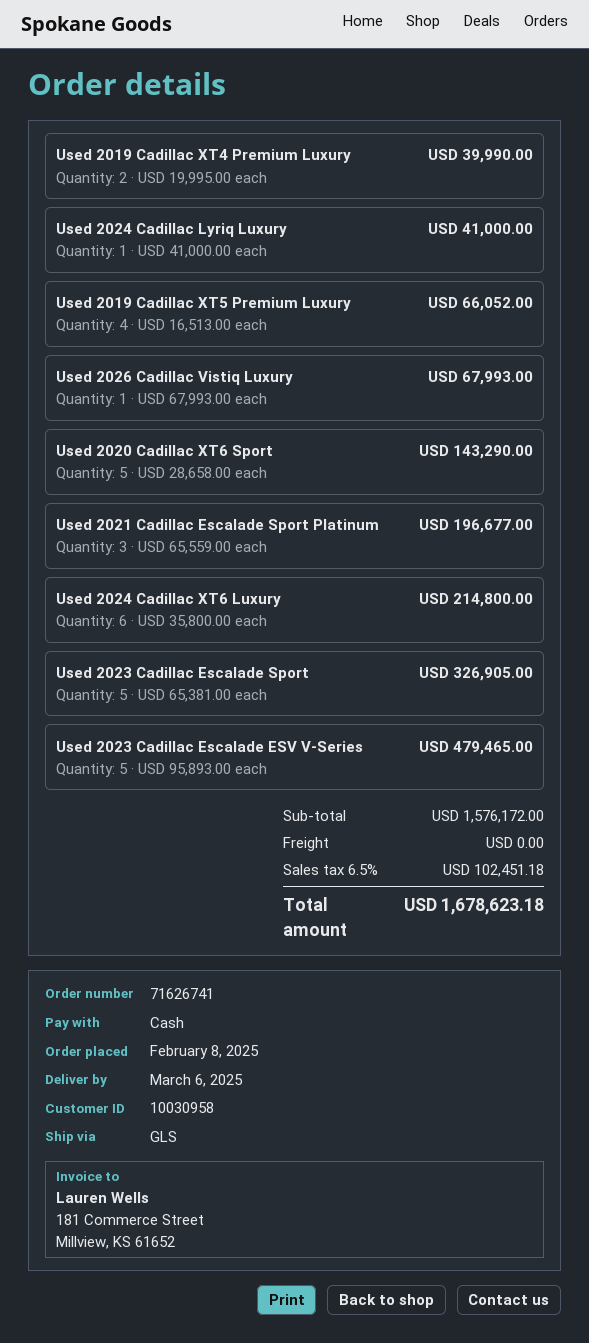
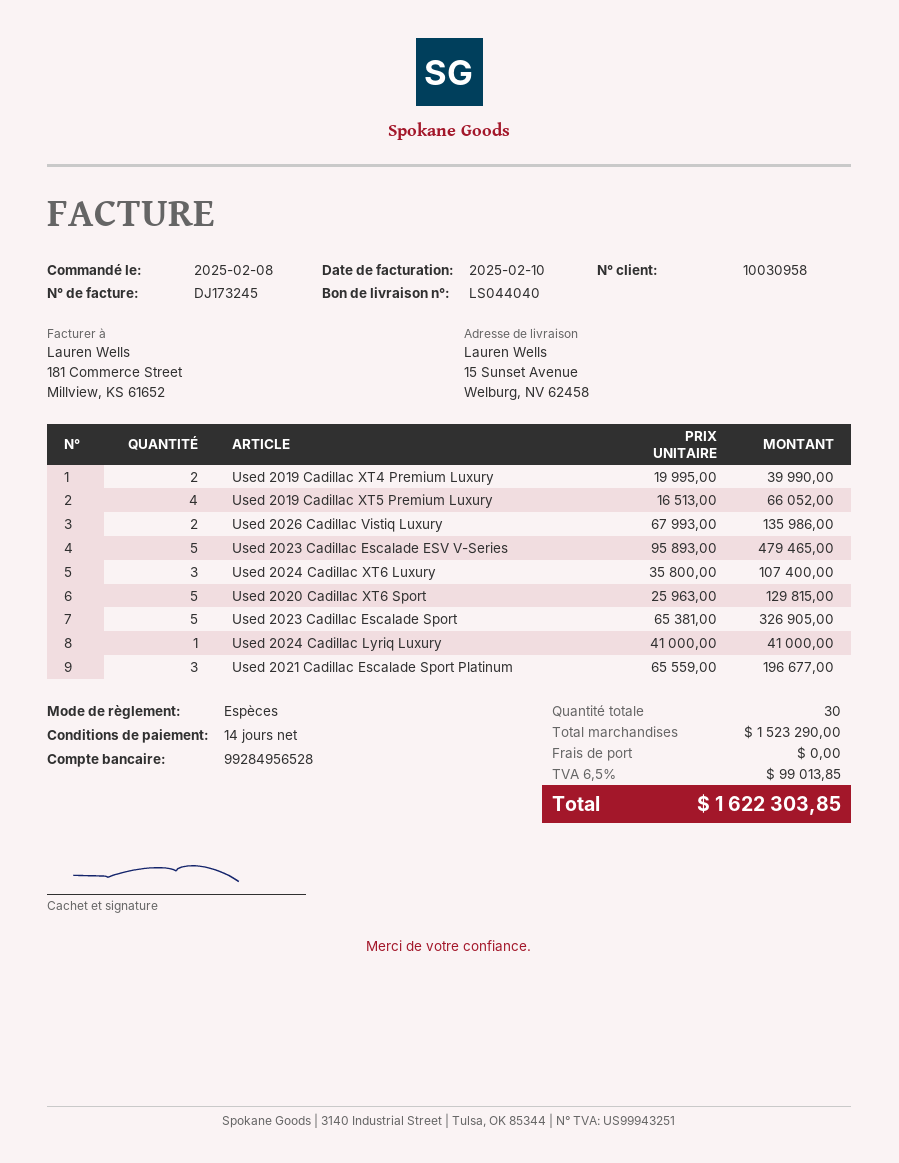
Used 2026 Cadillac Vistiq Luxury: 1 x 67993.00 = 67993.00 -> 2 x 67993.00 = 135986.00
Used 2020 Cadillac XT6 Sport: 5 x 28658.00 = 143290.00 -> 5 x 25963.00 = 129815.00
Used 2024 Cadillac XT6 Luxury: 6 x 35800.00 = 214800.00 -> 3 x 35800.00 = 107400.00
subtotal: 1576172.00 -> 1523290.00
tax: 6.5% = 102451.18 -> 6.5% = 99013.85
total: 1678623.18 -> 1622303.85

